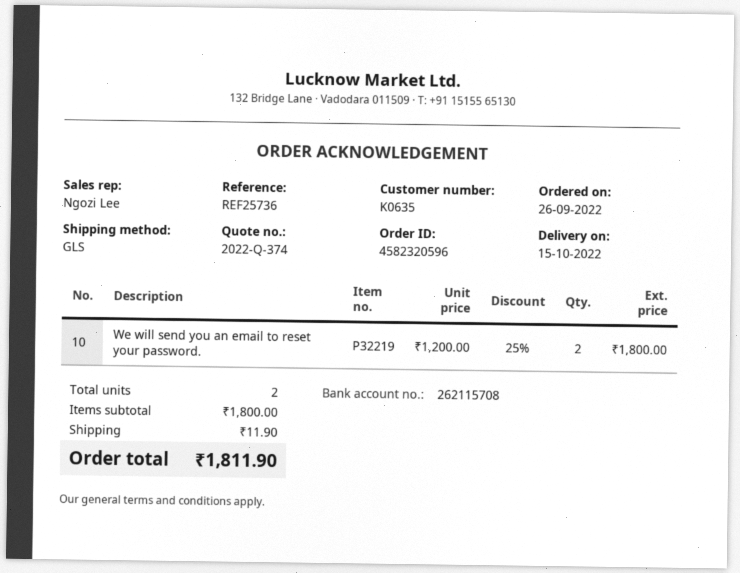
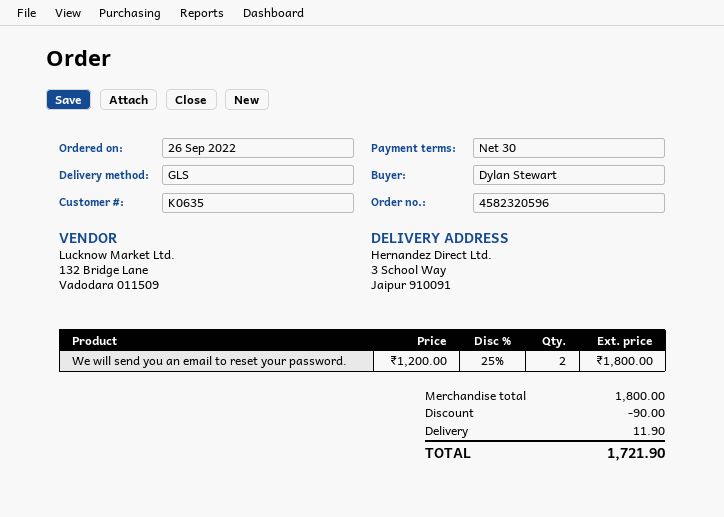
discount: none -> 90.00
total: 1811.90 -> 1721.90

